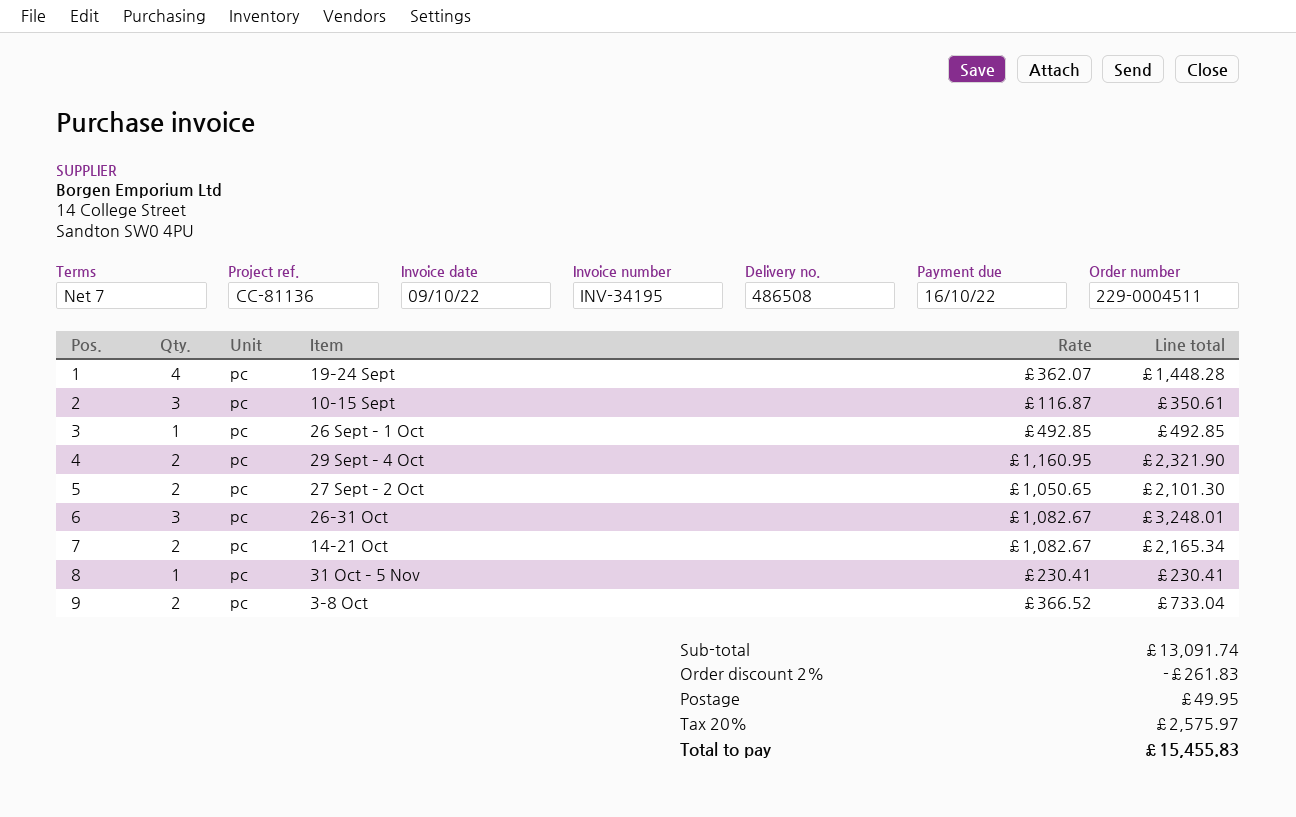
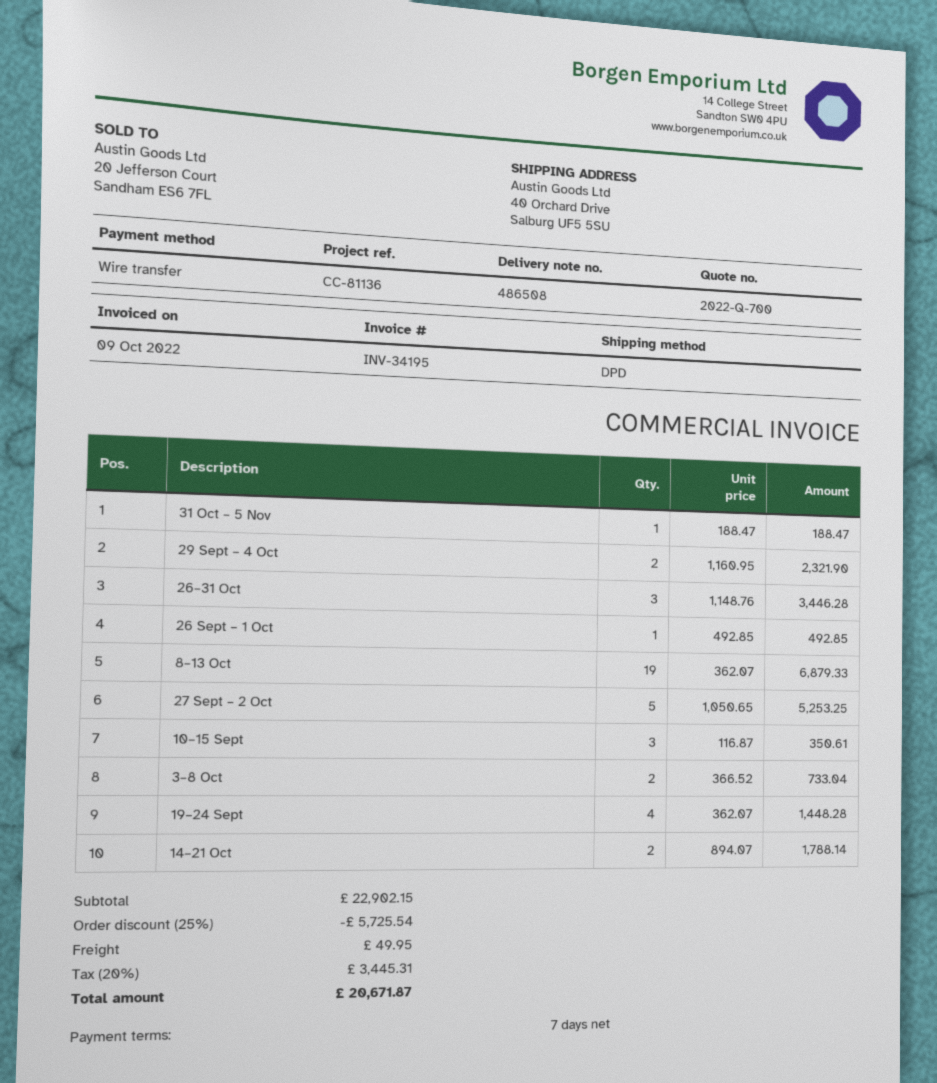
27 Sept – 2 Oct: 2 x 1050.65 = 2101.30 -> 5 x 1050.65 = 5253.25
26–31 Oct: 3 x 1082.67 = 3248.01 -> 3 x 1148.76 = 3446.28
14–21 Oct: 2 x 1082.67 = 2165.34 -> 2 x 894.07 = 1788.14
31 Oct – 5 Nov: 1 x 230.41 = 230.41 -> 1 x 188.47 = 188.47
8–13 Oct: none -> 19 x 362.07 = 6879.33
subtotal: 13091.74 -> 22902.15
discount: 2% = 261.83 -> 25% = 5725.54
tax: 20% = 2575.97 -> 20% = 3445.31
total: 15455.83 -> 20671.87

